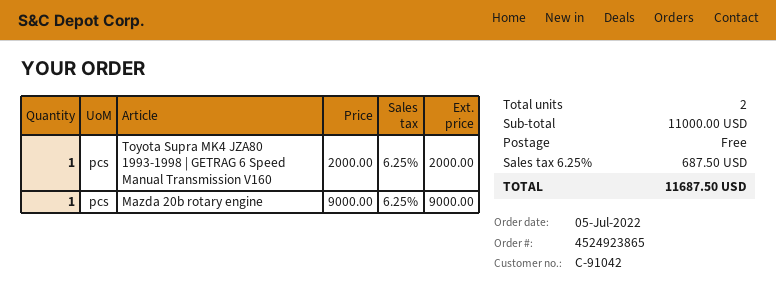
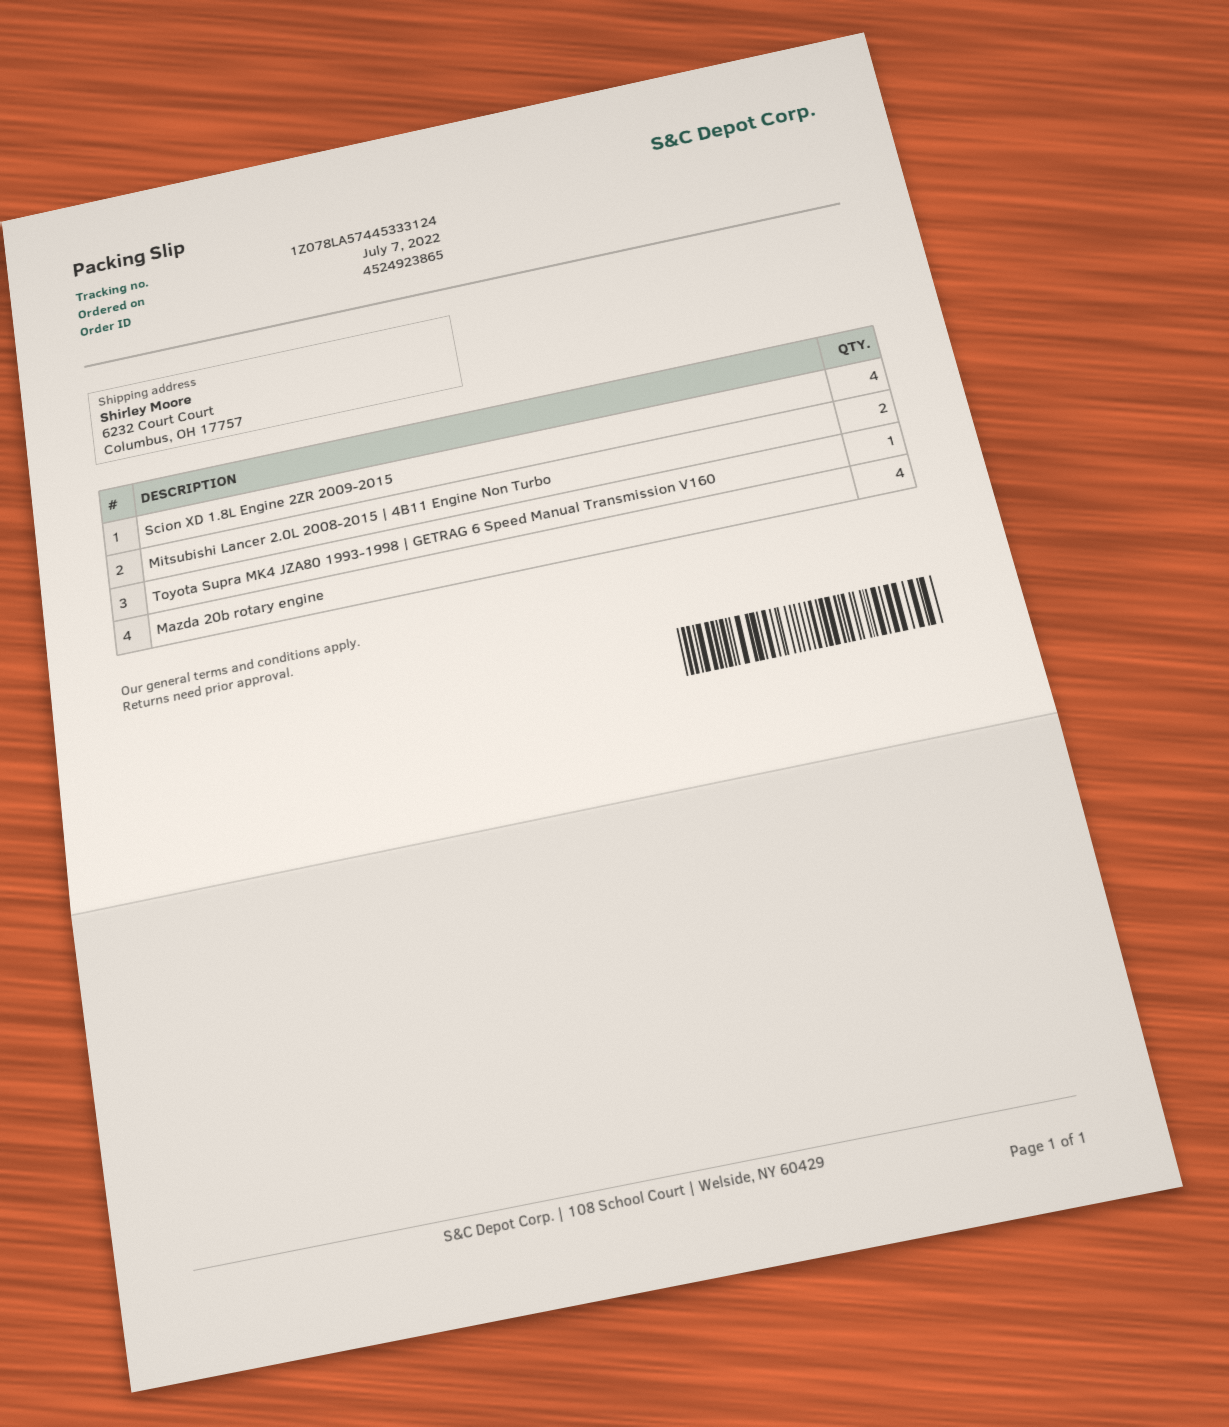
order date: 2022-07-05 -> 2022-07-07
Mazda 20b rotary engine: 1 -> 4
Scion XD 1.8L Engine 2ZR 2009-2015: none -> 4
Mitsubishi Lancer 2.0L 2008-2015 | 4B11 Engine Non Turbo: none -> 2

